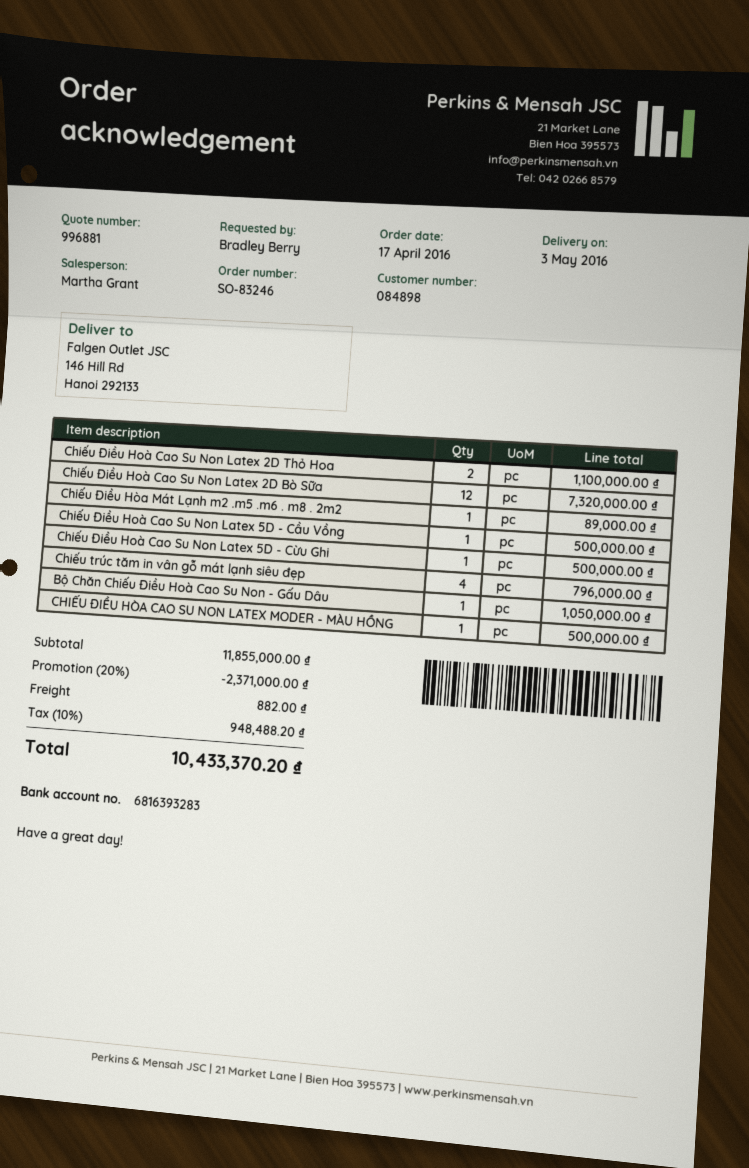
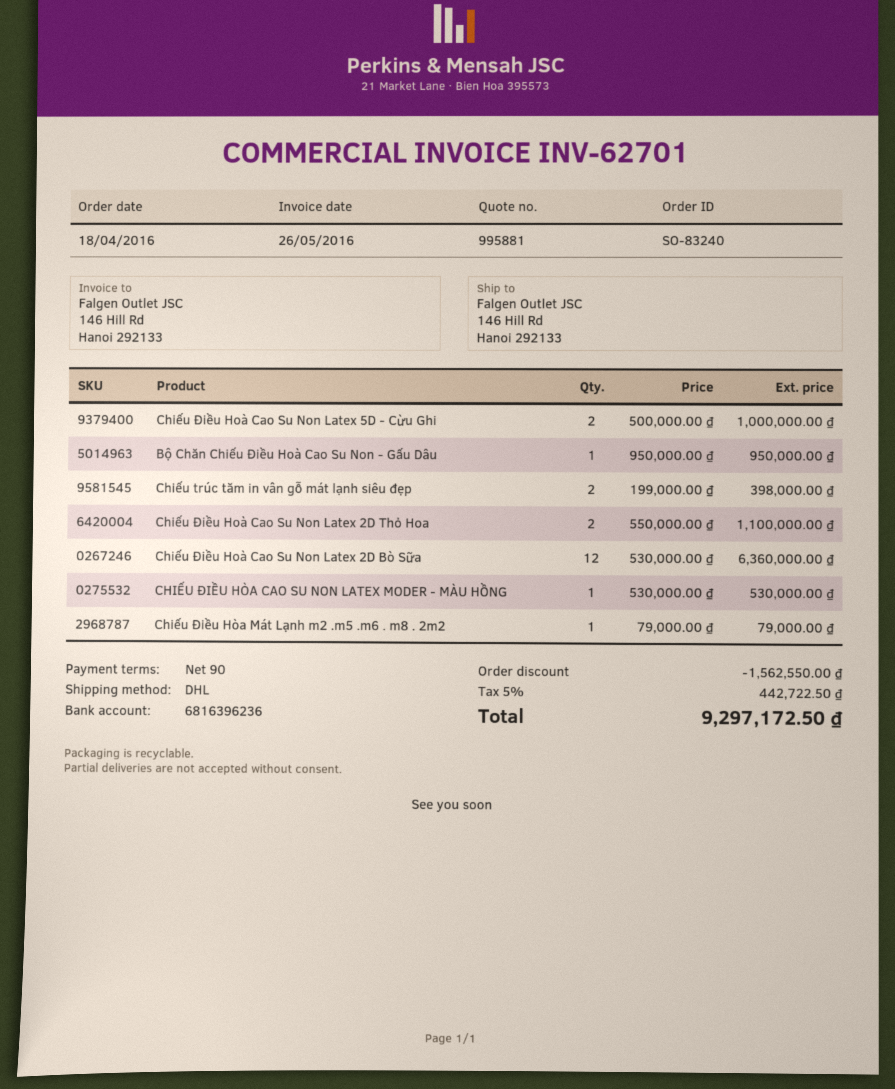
quote number: 996881 -> 995881
order number: SO-83246 -> SO-83240
order date: 2016-04-17 -> 2016-04-18
bank account: 6816393283 -> 6816396236
Chiếu Điều Hoà Cao Su Non Latex 2D Bò Sữa: 12 for 7320000.00 -> 12 for 6360000.00
Chiếu Điều Hòa Mát Lạnh m2 .m5 .m6 . m8 . 2m2: 1 for 89000.00 -> 1 for 79000.00
Chiếu Điều Hoà Cao Su Non Latex 5D - Cầu Vồng: 1 for 500000.00 -> none
Chiếu Điều Hoà Cao Su Non Latex 5D - Cừu Ghi: 1 for 500000.00 -> 2 for 1000000.00
Chiếu trúc tăm in vân gỗ mát lạnh siêu đẹp: 4 for 796000.00 -> 2 for 398000.00
Bộ Chăn Chiếu Điều Hoà Cao Su Non - Gấu Dâu: 1 for 1050000.00 -> 1 for 950000.00
CHIẾU ĐIỀU HÒA CAO SU NON LATEX MODER - MÀU HỒNG: 1 for 500000.00 -> 1 for 530000.00
discount: 2371000.00 -> 1562550.00
shipping: 882.00 -> none
tax: 10% = 948488.20 -> 5% = 442722.50
total: 10433370.20 -> 9297172.50

